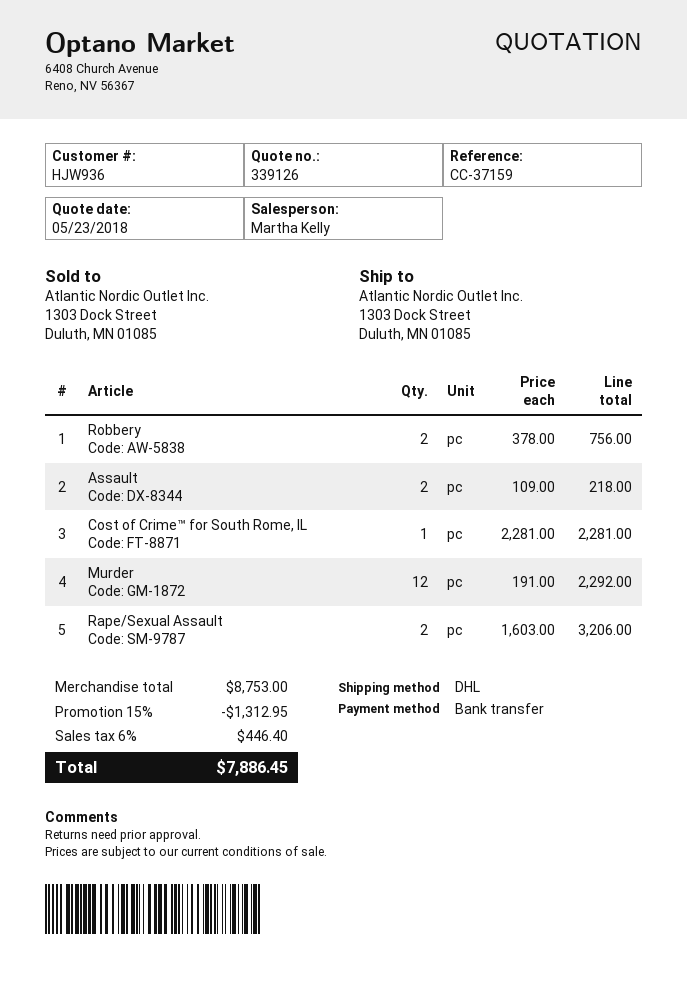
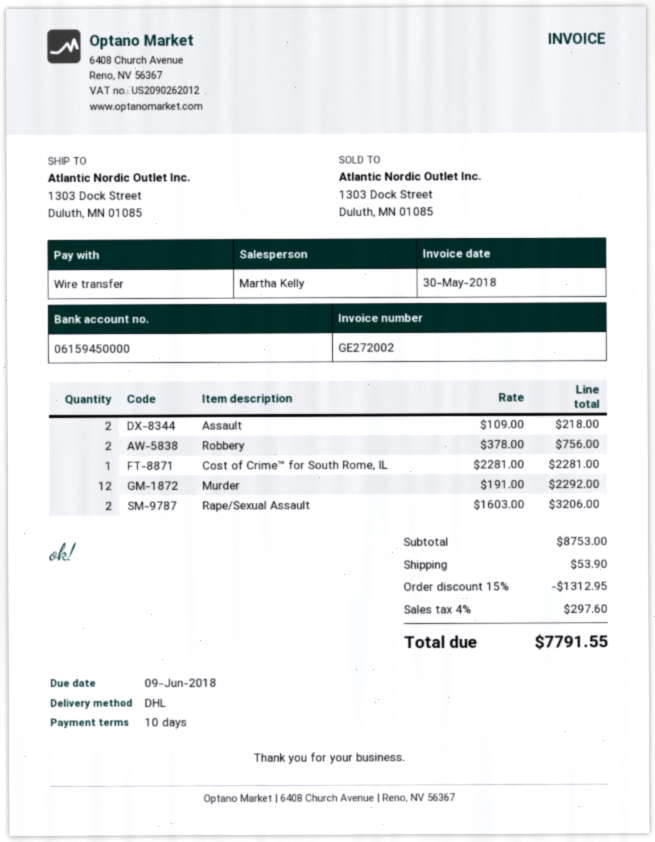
shipping: none -> 53.90
tax: 6% = 446.40 -> 4% = 297.60
total: 7886.45 -> 7791.55

